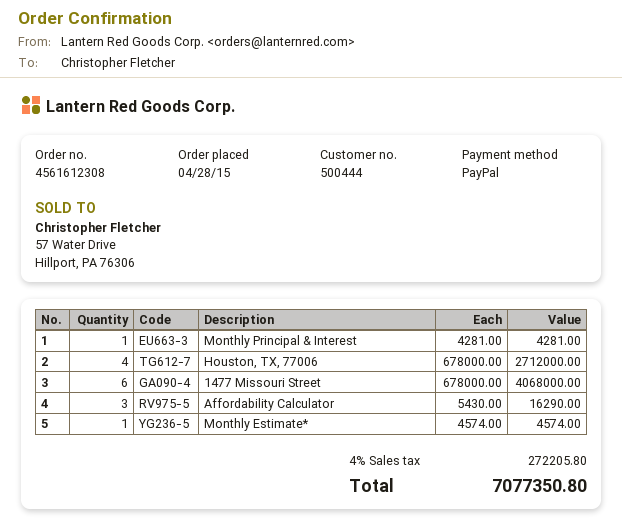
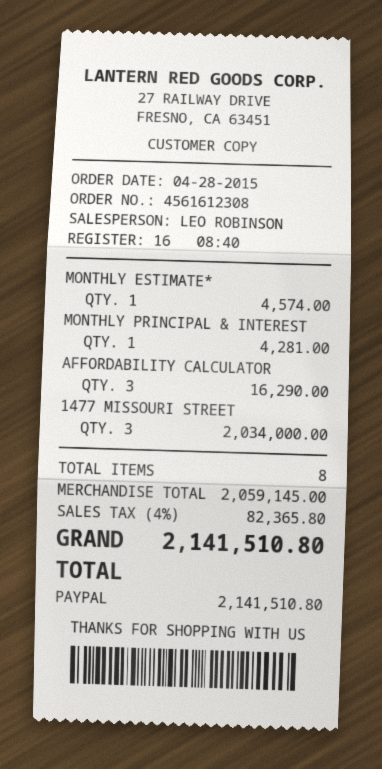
Houston, TX, 77006: 4 for 2712000.00 -> none
1477 Missouri Street: 6 for 4068000.00 -> 3 for 2034000.00
tax: 4% = 272205.80 -> 4% = 82365.80
total: 7077350.80 -> 2141510.80

